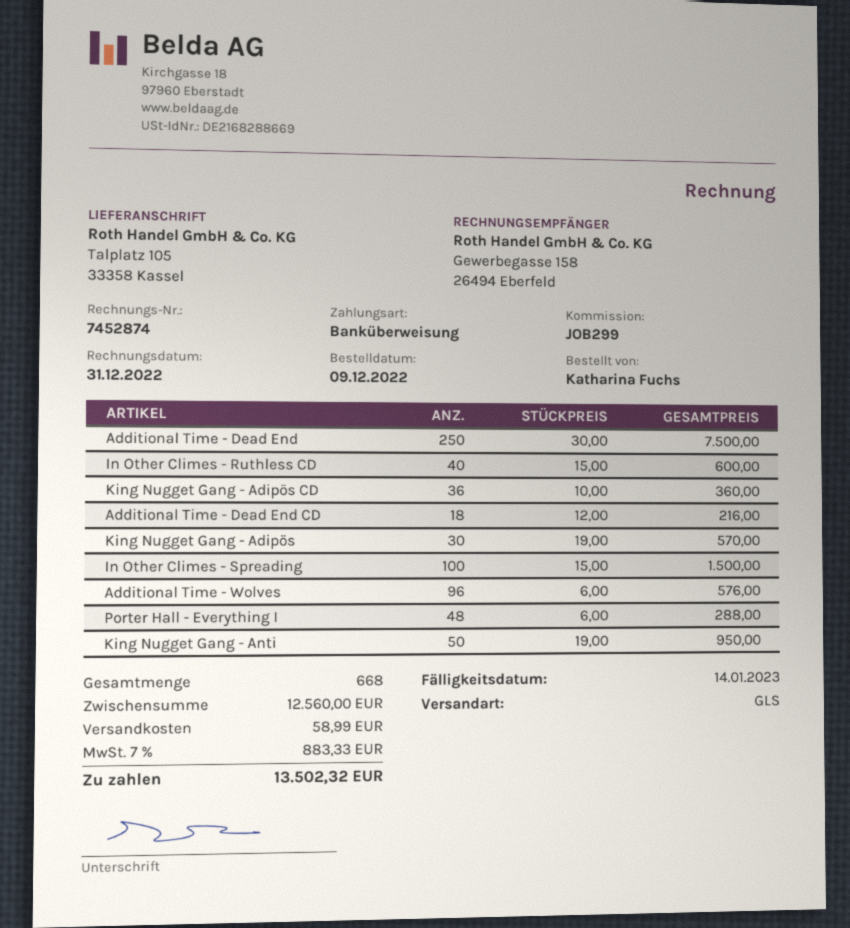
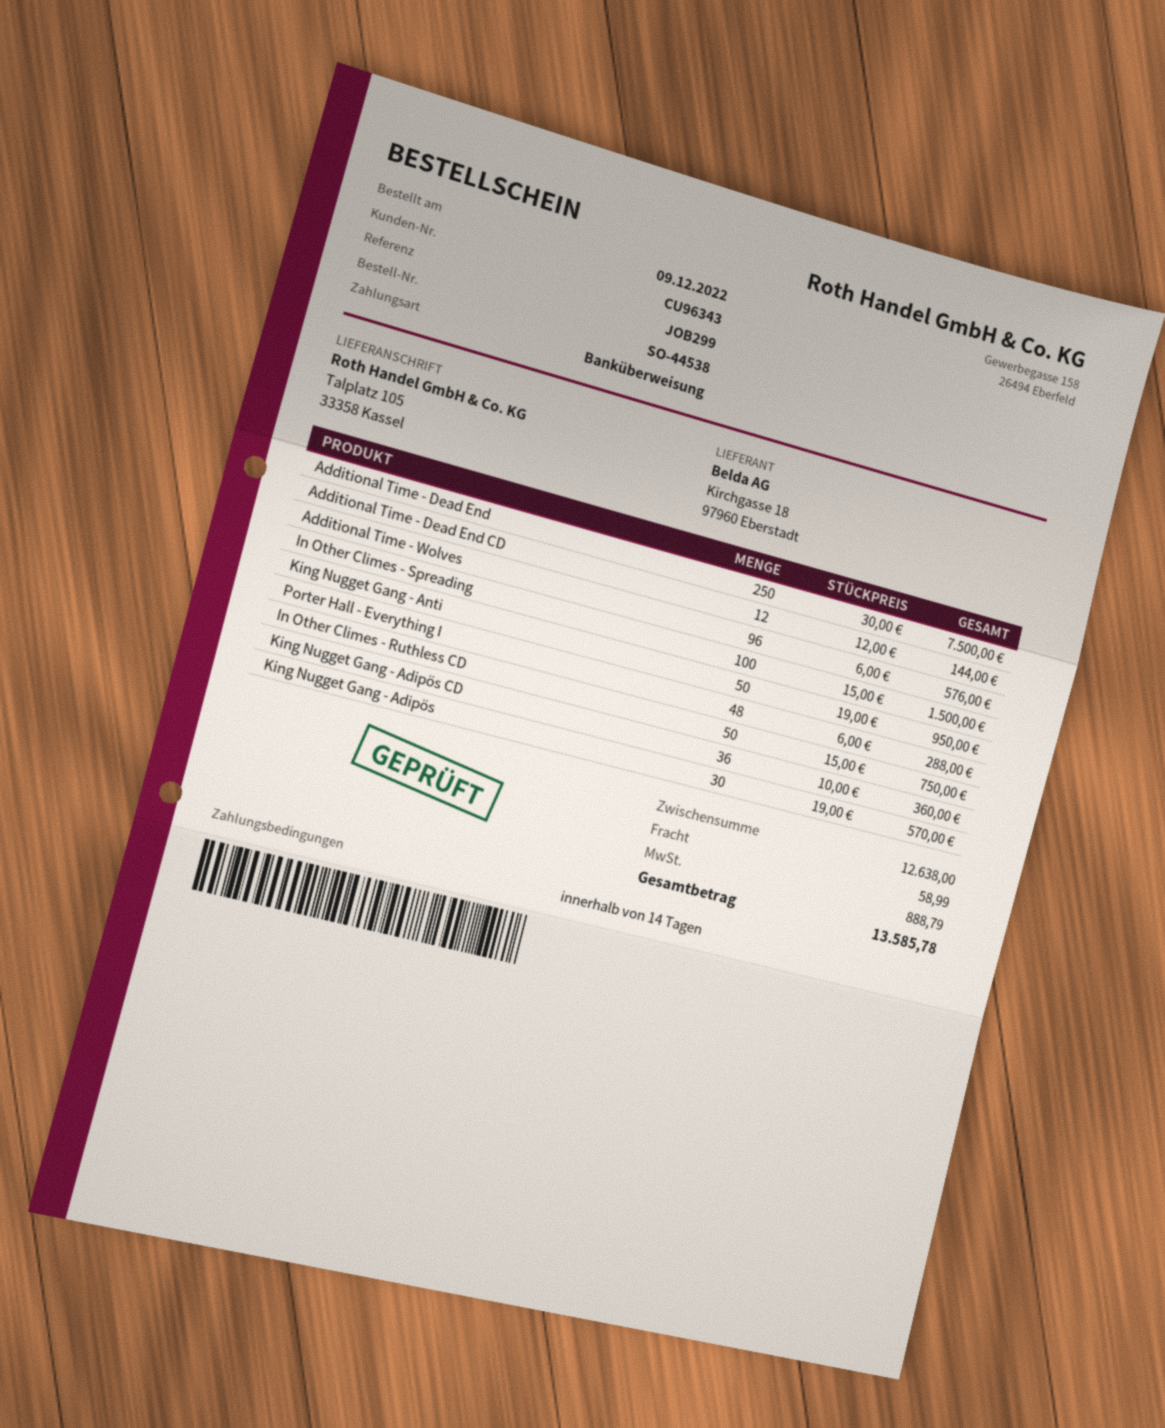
In Other Climes - Ruthless CD: 40 x 15.00 = 600.00 -> 50 x 15.00 = 750.00
Additional Time - Dead End CD: 18 x 12.00 = 216.00 -> 12 x 12.00 = 144.00
subtotal: 12560.00 -> 12638.00
tax: 883.33 -> 888.79
total: 13502.32 -> 13585.78

